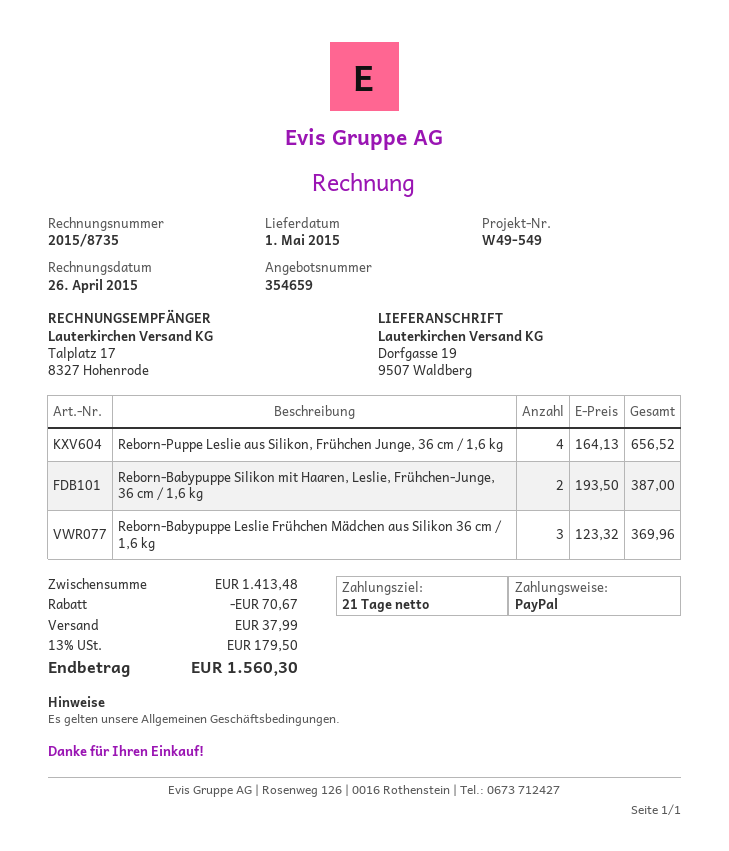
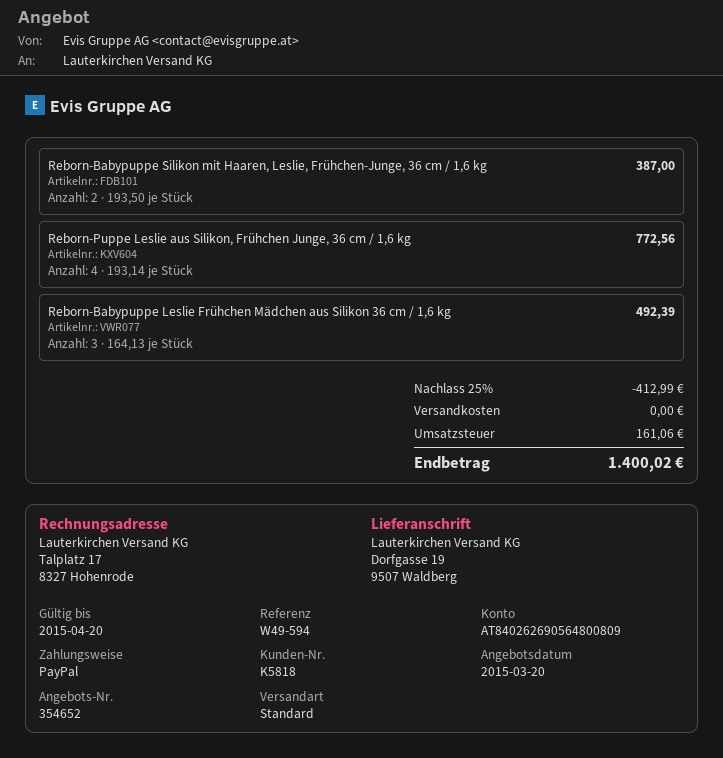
quote number: 354659 -> 354652
reference: W49-549 -> W49-594
Reborn-Puppe Leslie aus Silikon, Frühchen Junge, 36 cm / 1,6 kg: 4 x 164.13 = 656.52 -> 4 x 193.14 = 772.56
Reborn-Babypuppe Leslie Frühchen Mädchen aus Silikon 36 cm / 1,6 kg: 3 x 123.32 = 369.96 -> 3 x 164.13 = 492.39
discount: 70.67 -> 412.99
shipping: 37.99 -> 0.00
tax: 179.50 -> 161.06
total: 1560.30 -> 1400.02

